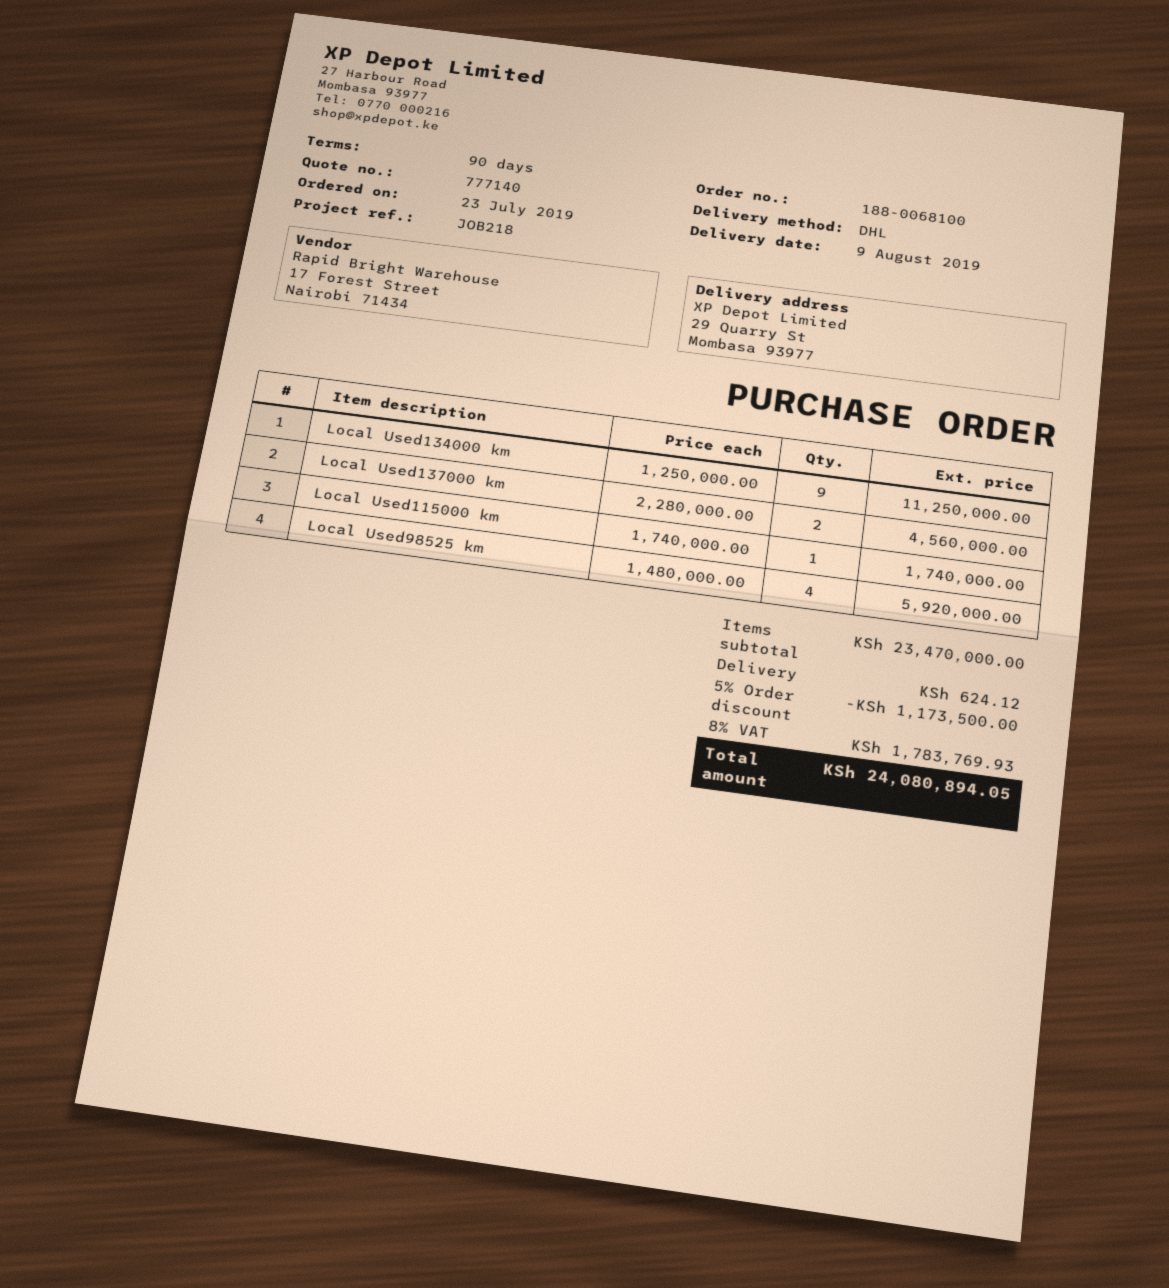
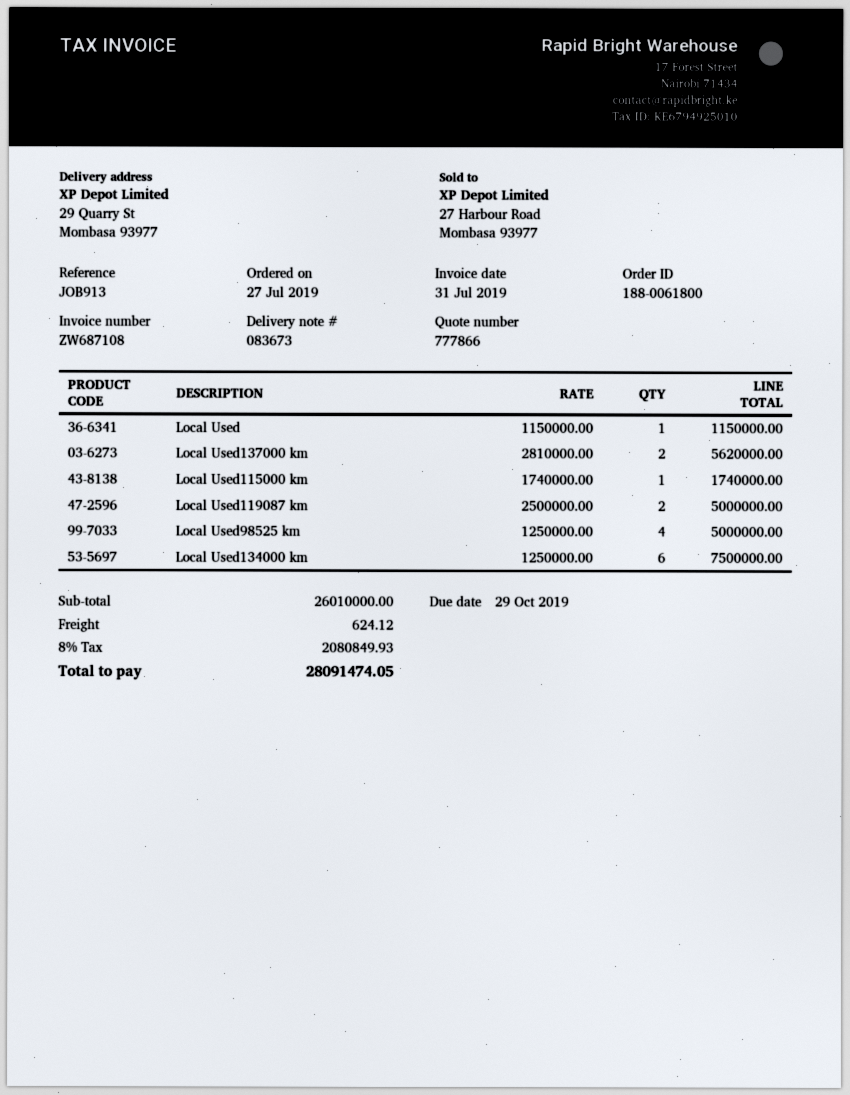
quote number: 777140 -> 777866
order number: 188-0068100 -> 188-0061800
order date: 2019-07-23 -> 2019-07-27
reference: JOB218 -> JOB913
Local Used134000 km: 9 x 1250000.00 = 11250000.00 -> 6 x 1250000.00 = 7500000.00
Local Used137000 km: 2 x 2280000.00 = 4560000.00 -> 2 x 2810000.00 = 5620000.00
Local Used98525 km: 4 x 1480000.00 = 5920000.00 -> 4 x 1250000.00 = 5000000.00
Local Used: none -> 1 x 1150000.00 = 1150000.00
Local Used119087 km: none -> 2 x 2500000.00 = 5000000.00
subtotal: 23470000.00 -> 26010000.00
discount: 5% = 1173500.00 -> none
tax: 8% = 1783769.93 -> 8% = 2080849.93
total: 24080894.05 -> 28091474.05

